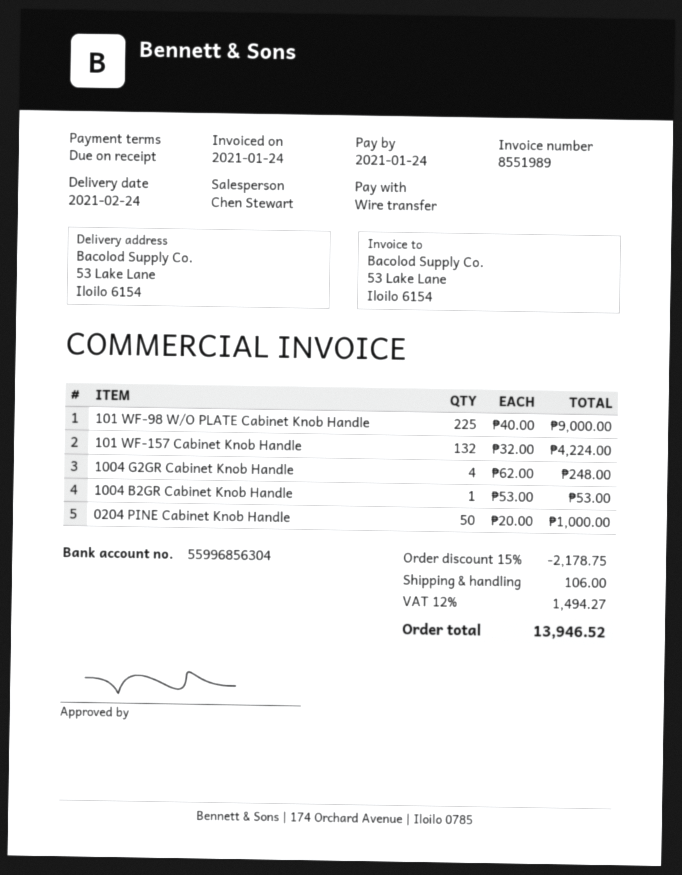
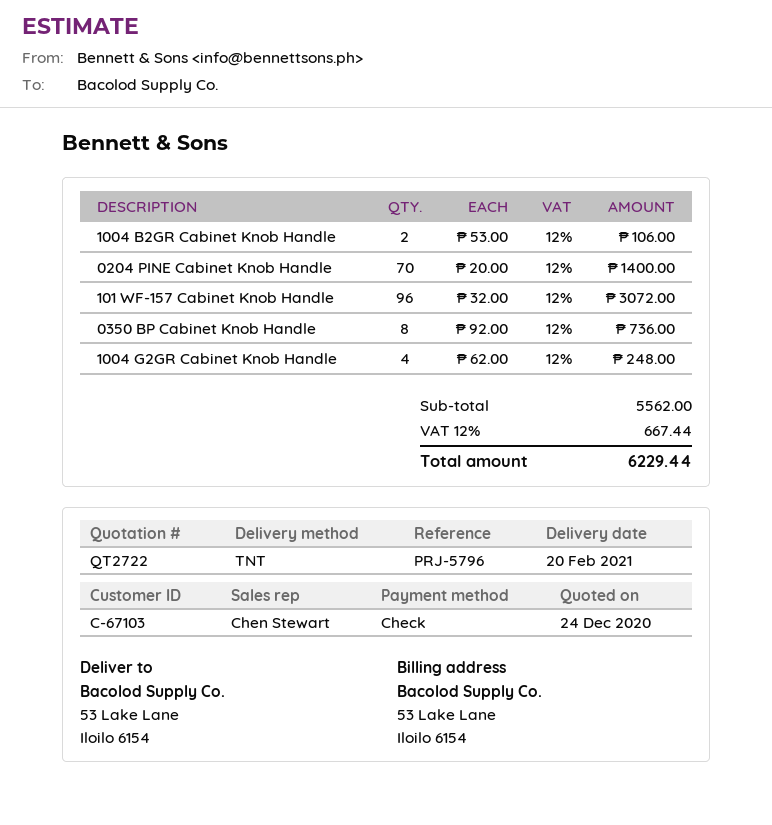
delivery date: 2021-02-24 -> 2021-02-20
payment method: bank transfer -> cheque
101 WF-98 W/O PLATE Cabinet Knob Handle: 225 x 40.00 = 9000.00 -> none
101 WF-157 Cabinet Knob Handle: 132 x 32.00 = 4224.00 -> 96 x 32.00 = 3072.00
1004 B2GR Cabinet Knob Handle: 1 x 53.00 = 53.00 -> 2 x 53.00 = 106.00
0204 PINE Cabinet Knob Handle: 50 x 20.00 = 1000.00 -> 70 x 20.00 = 1400.00
0350 BP Cabinet Knob Handle: none -> 8 x 92.00 = 736.00
discount: 15% = 2178.75 -> none
shipping: 106.00 -> none
tax: 12% = 1494.27 -> 12% = 667.44
total: 13946.52 -> 6229.44

